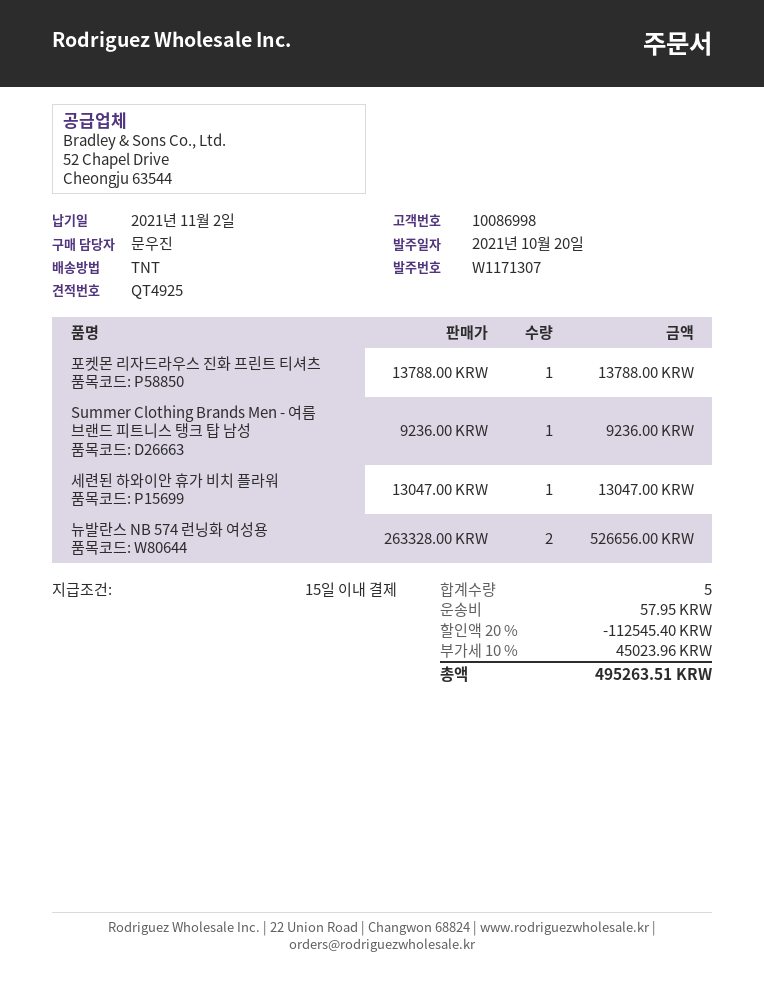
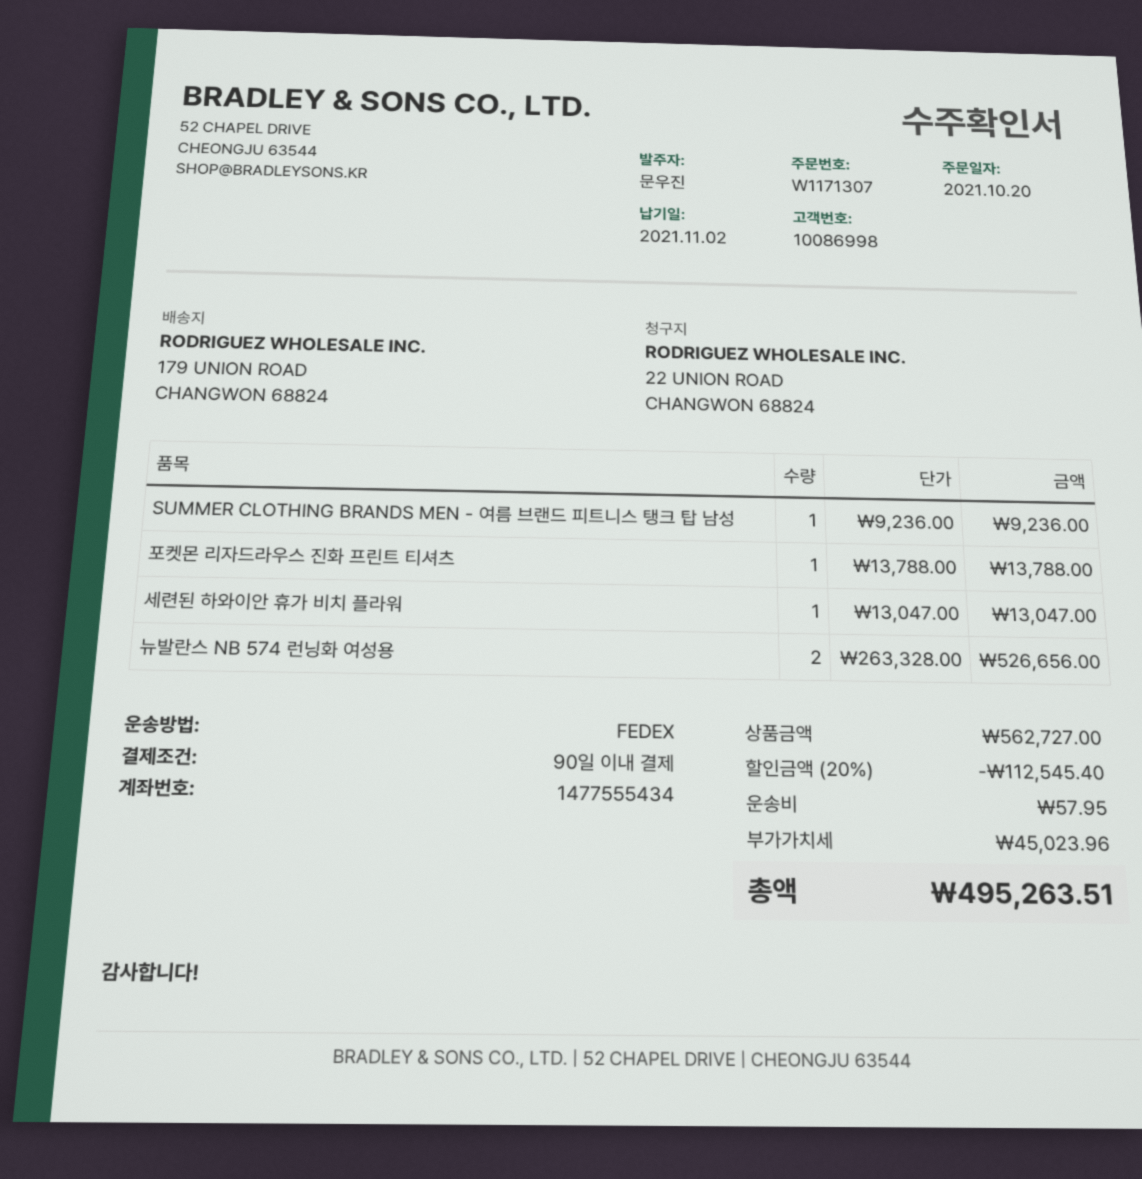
payment terms: 15 days -> 90 days
shipping method: TNT -> FedEx

